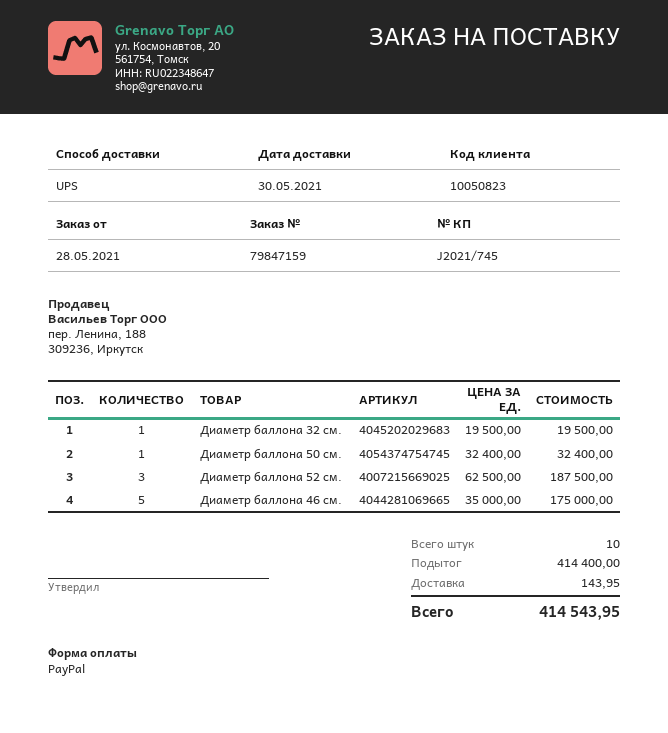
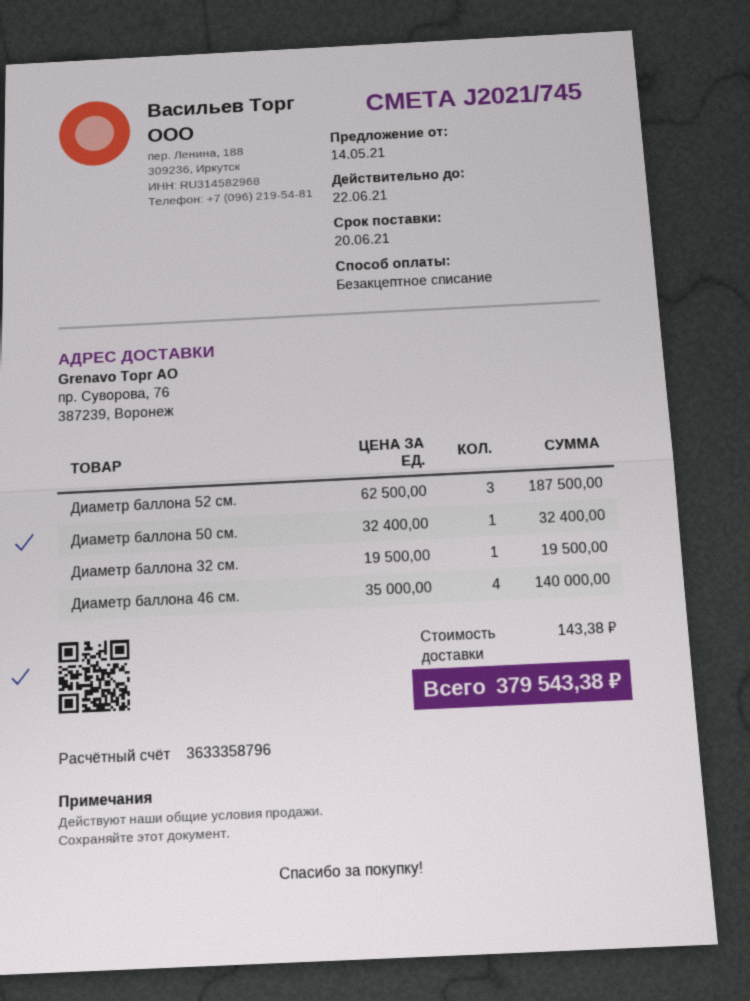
delivery date: 2021-05-30 -> 2021-06-20
payment method: PayPal -> direct debit
Диаметр баллона 46 см.: 5 x 35000.00 = 175000.00 -> 4 x 35000.00 = 140000.00
shipping: 143.95 -> 143.38
total: 414543.95 -> 379543.38

